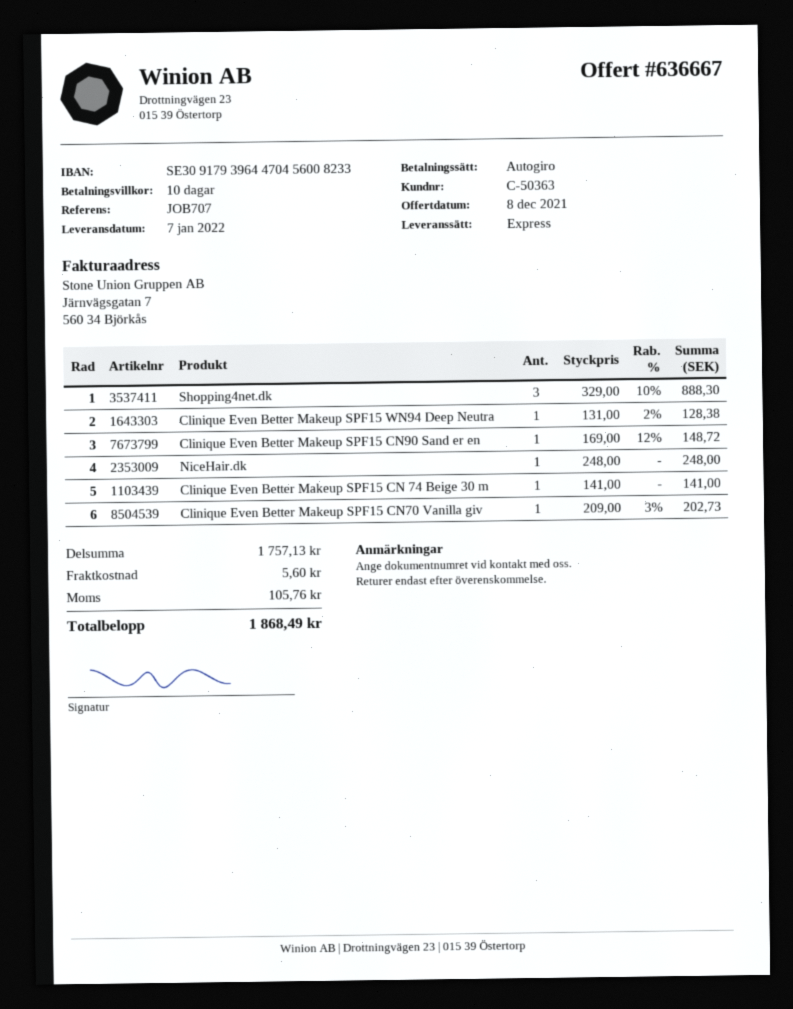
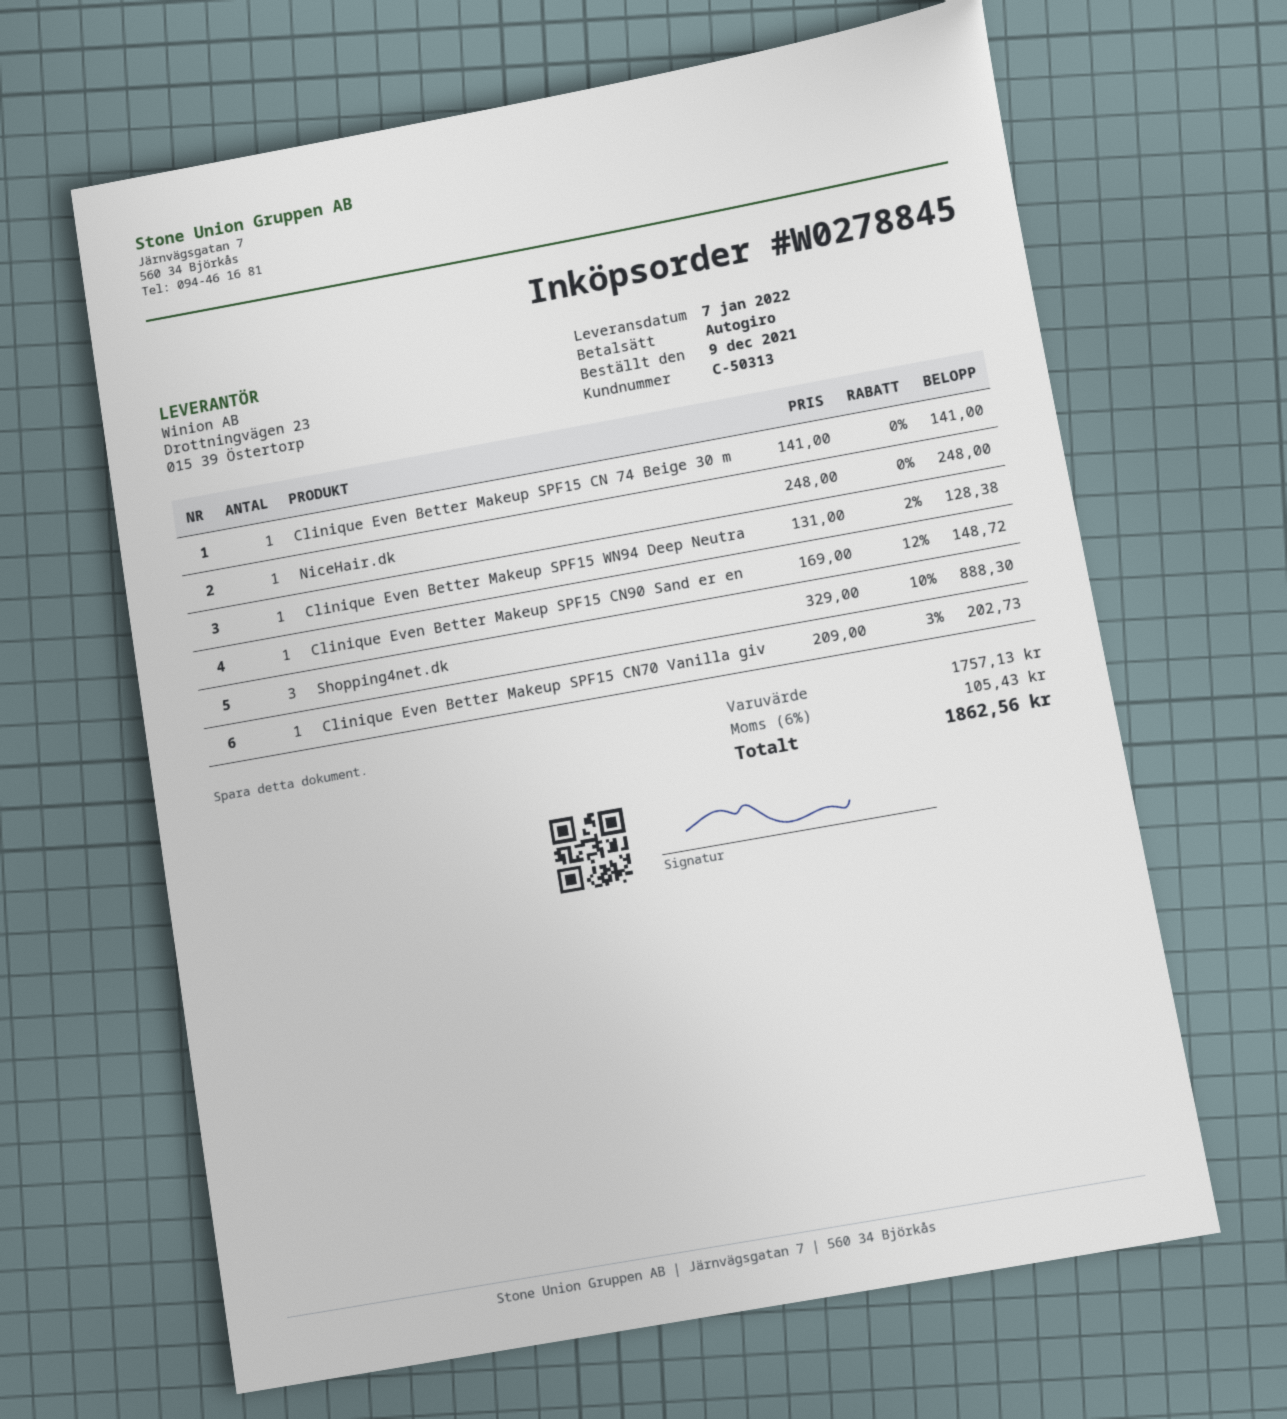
customer number: C-50363 -> C-50313
shipping: 5.60 -> none
tax: 105.76 -> 105.43
total: 1868.49 -> 1862.56

